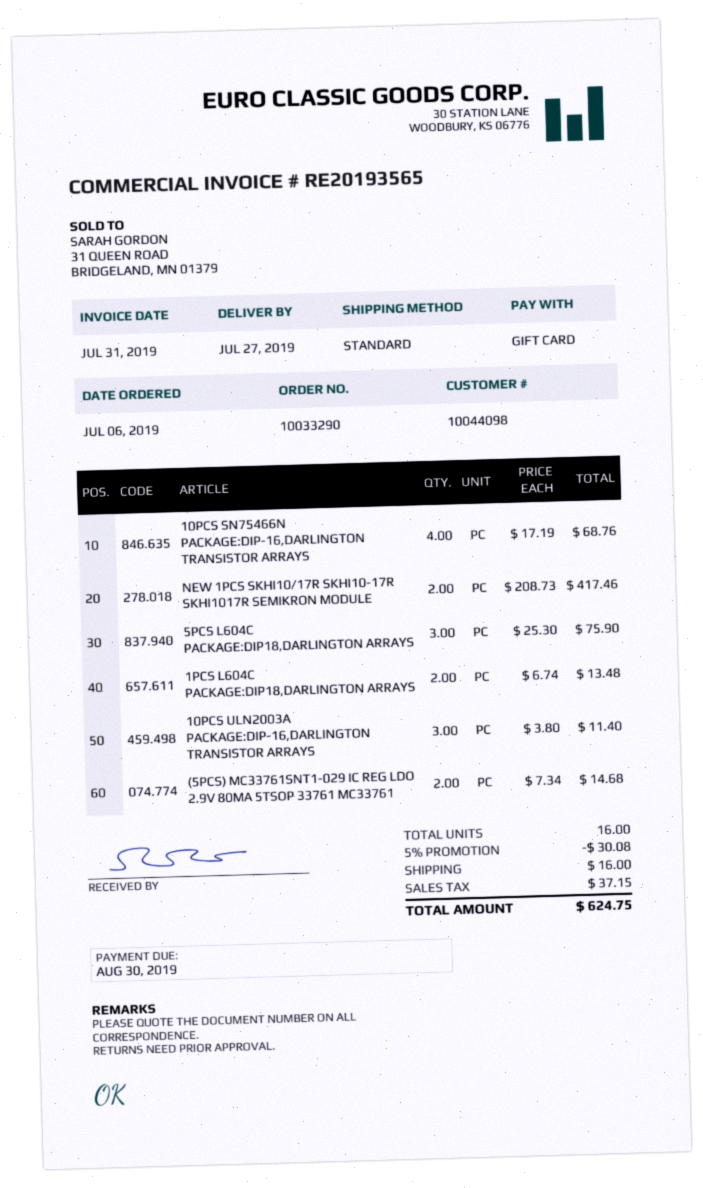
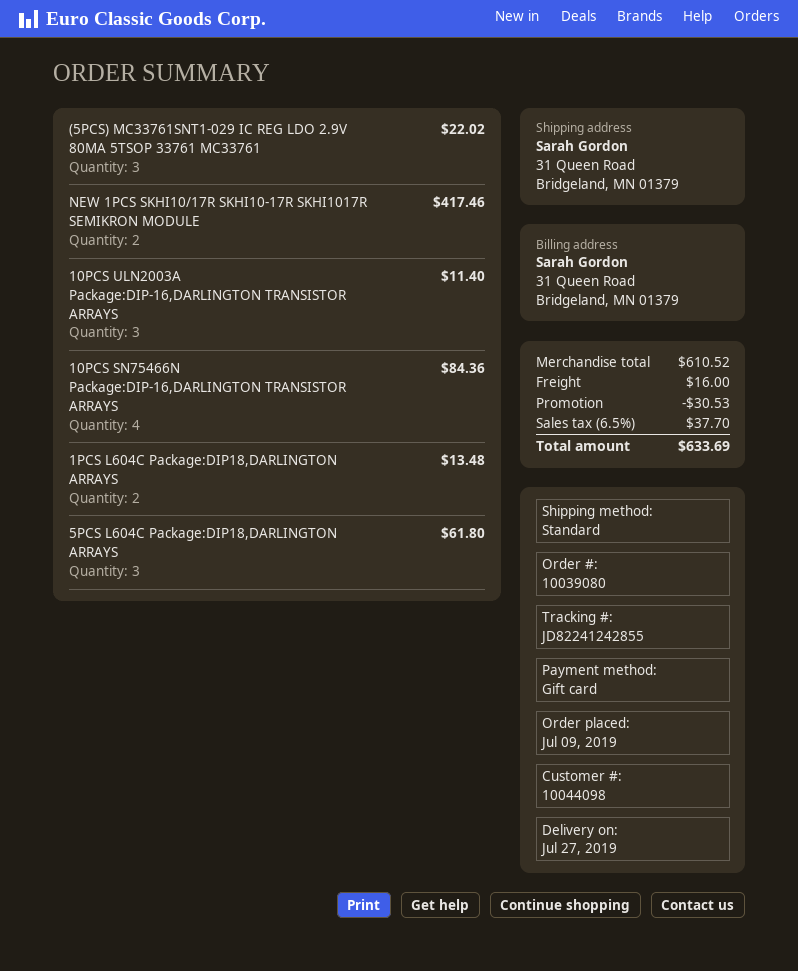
order number: 10033290 -> 10039080
order date: 2019-07-06 -> 2019-07-09
10PCS SN75466N PACKAGE:DIP-16,DARLINGTON TRANSISTOR ARRAYS: 4 for 68.76 -> 4 for 84.36
5PCS L604C PACKAGE:DIP18,DARLINGTON ARRAYS: 3 for 75.90 -> 3 for 61.80
(5PCS) MC33761SNT1-029 IC REG LDO 2.9V 80MA 5TSOP 33761 MC33761: 2 for 14.68 -> 3 for 22.02
discount: 30.08 -> 30.53
tax: 37.15 -> 37.70
total: 624.75 -> 633.69

